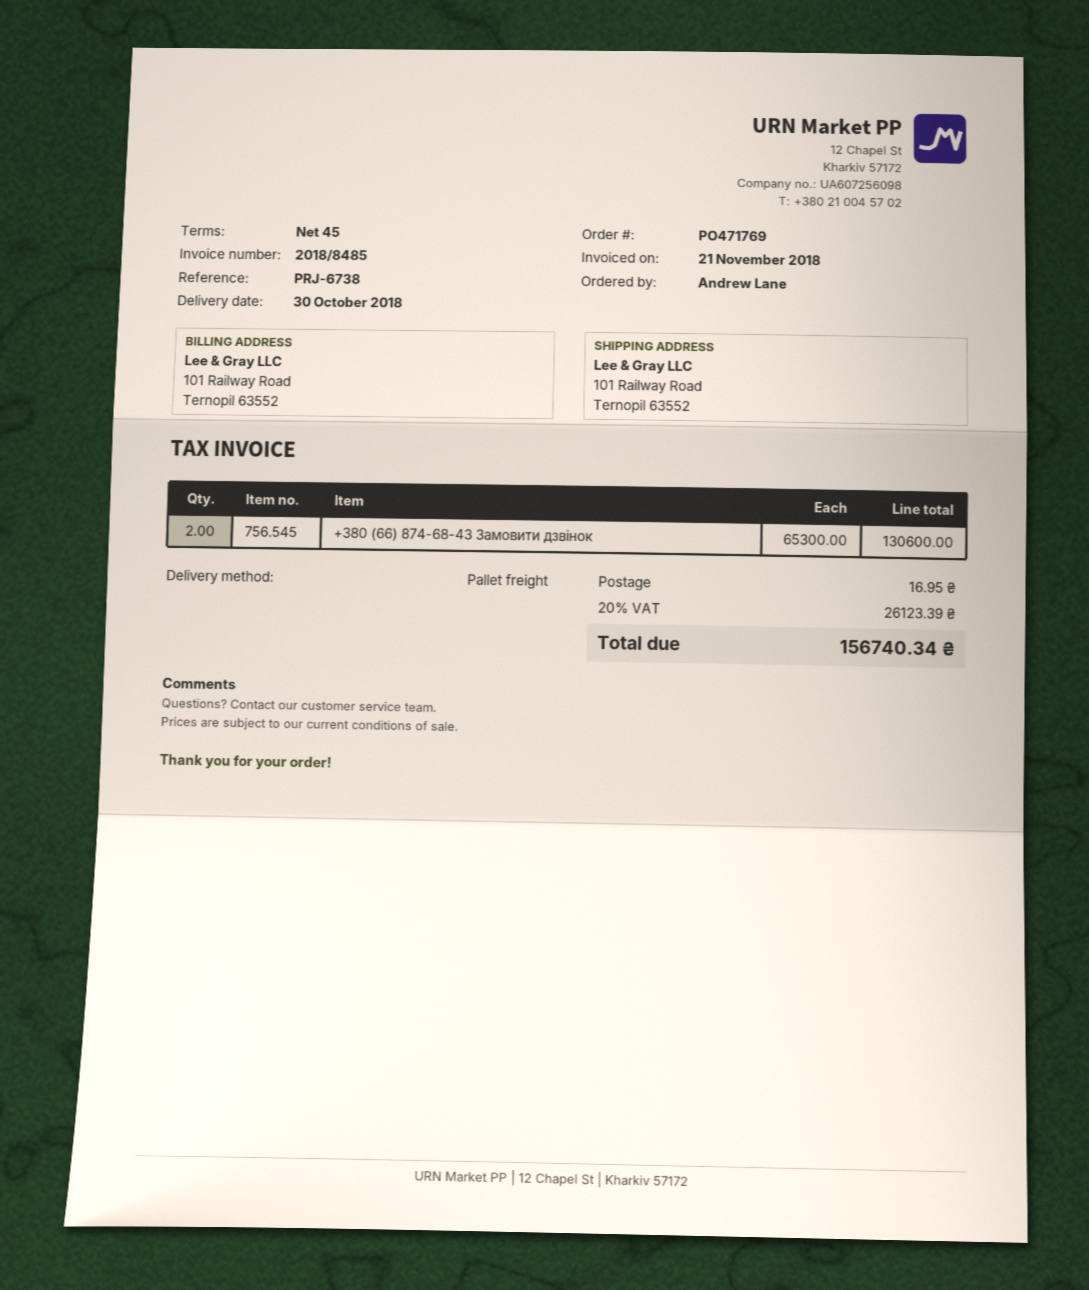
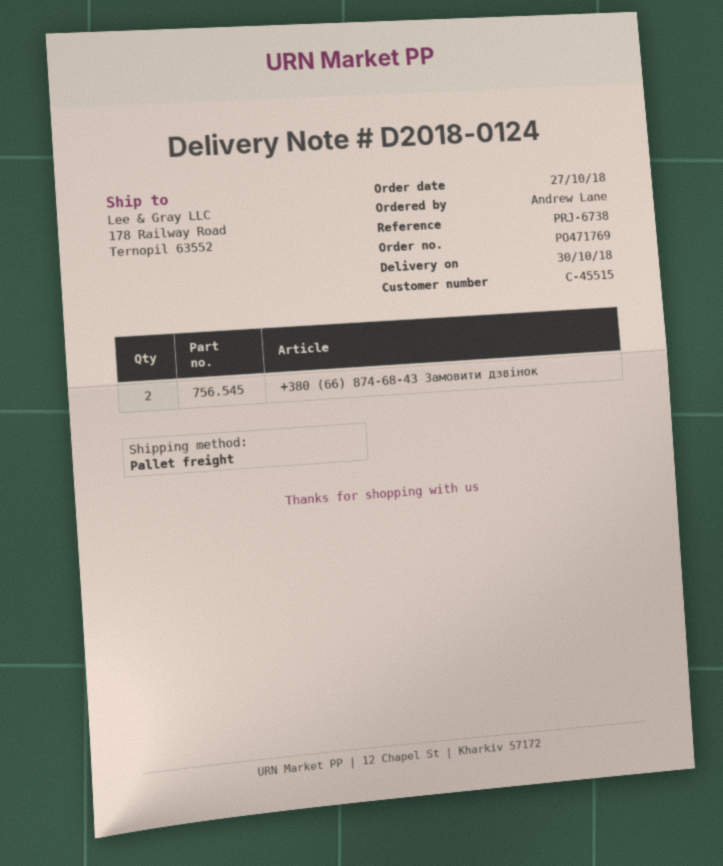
ship to: 101 Railway Road, Ternopil 63552 -> 178 Railway Road, Ternopil 63552

